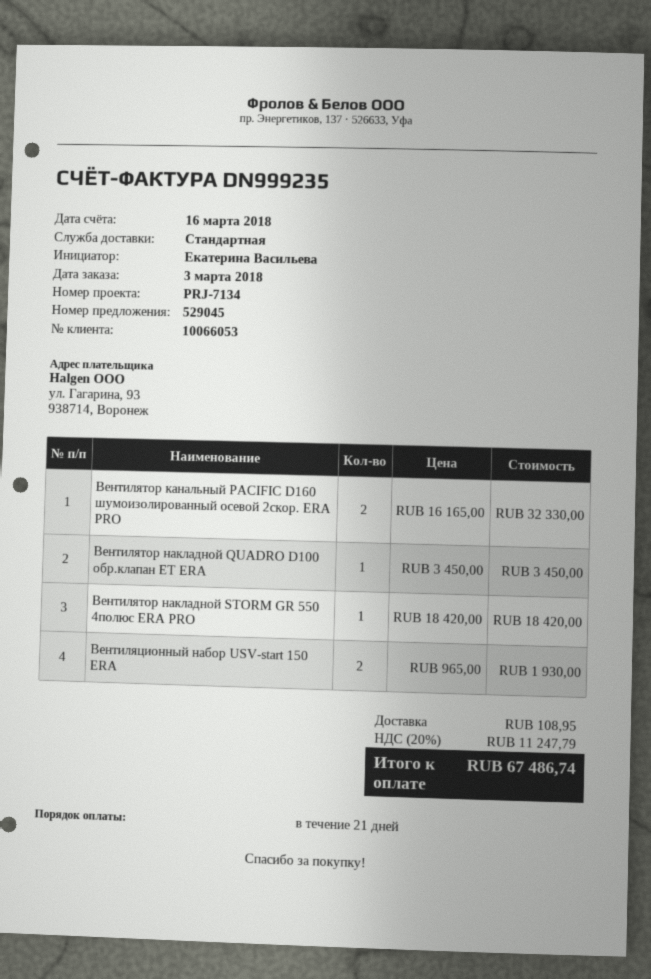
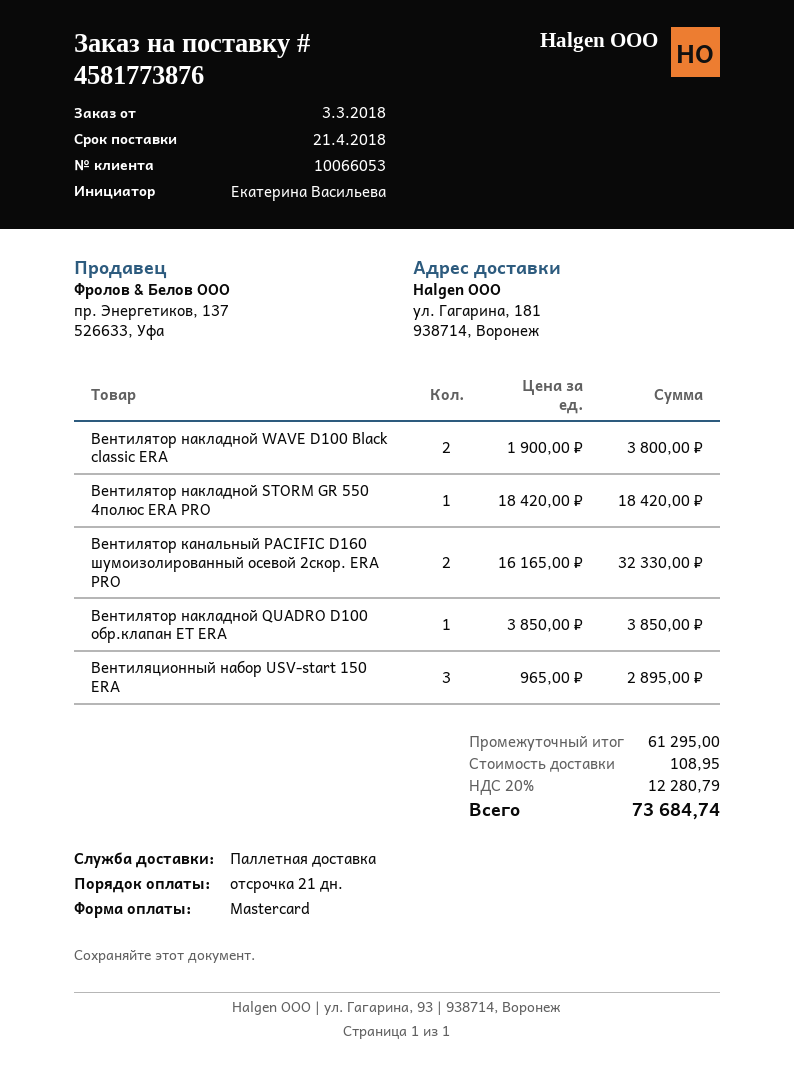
shipping method: standard -> pallet freight
Вентилятор накладной QUADRO D100 обр.клапан ET ERA: 1 x 3450.00 = 3450.00 -> 1 x 3850.00 = 3850.00
Вентиляционный набор USV-start 150 ERA: 2 x 965.00 = 1930.00 -> 3 x 965.00 = 2895.00
Вентилятор накладной WAVE D100 Black classic ERA: none -> 2 x 1900.00 = 3800.00
tax: 20% = 11247.79 -> 20% = 12280.79
total: 67486.74 -> 73684.74

